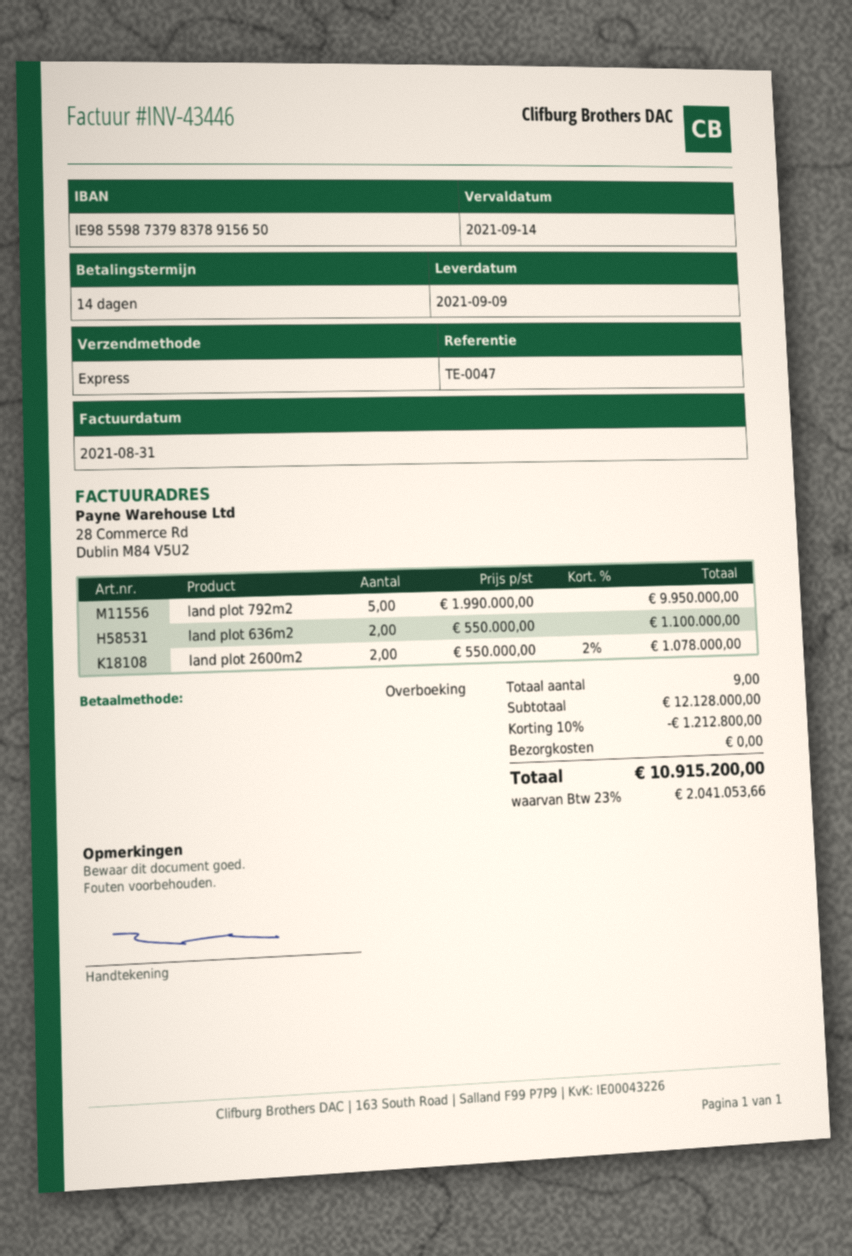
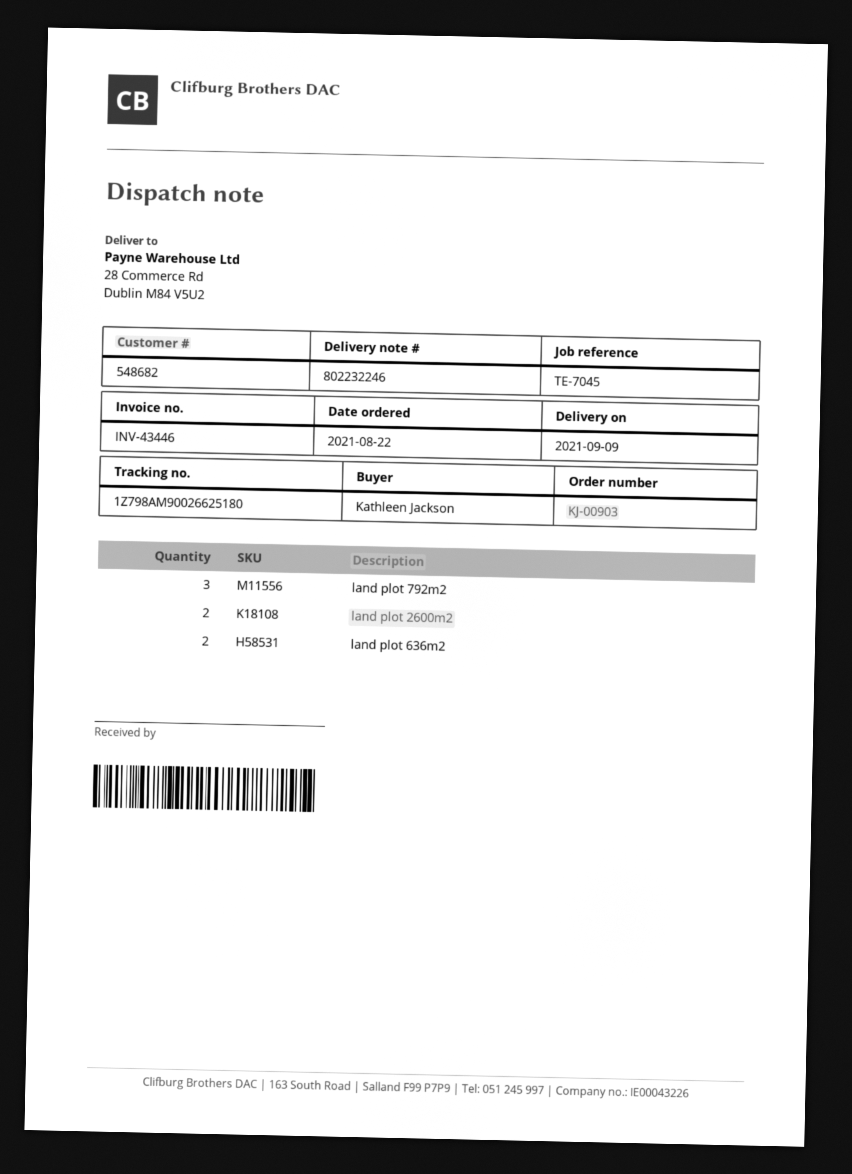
reference: TE-0047 -> TE-7045
land plot 792m2: 5 -> 3

